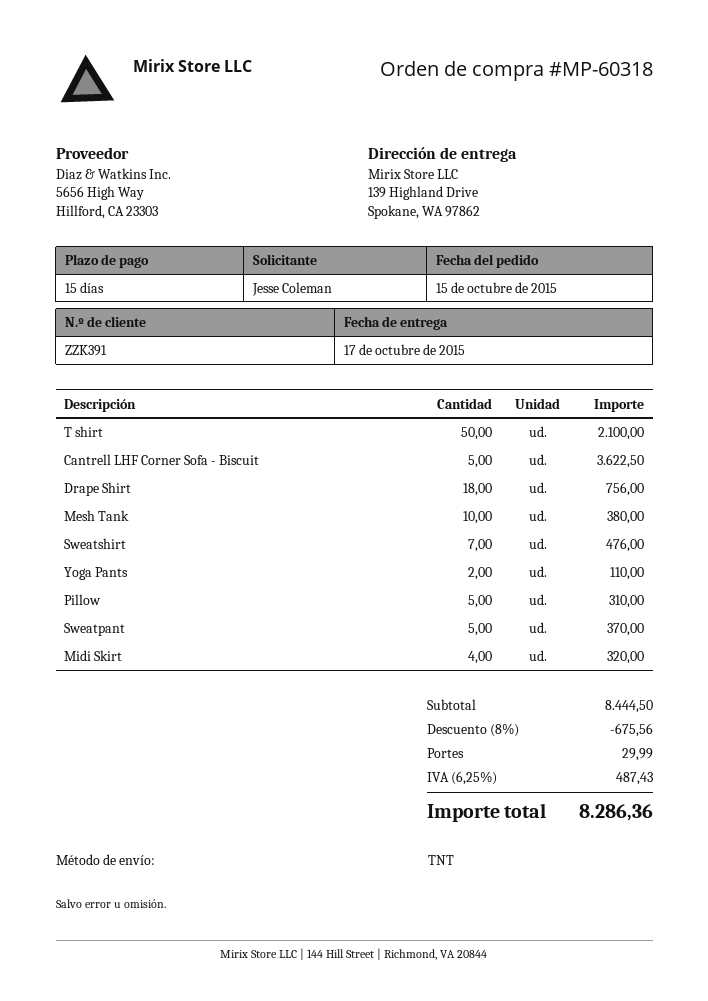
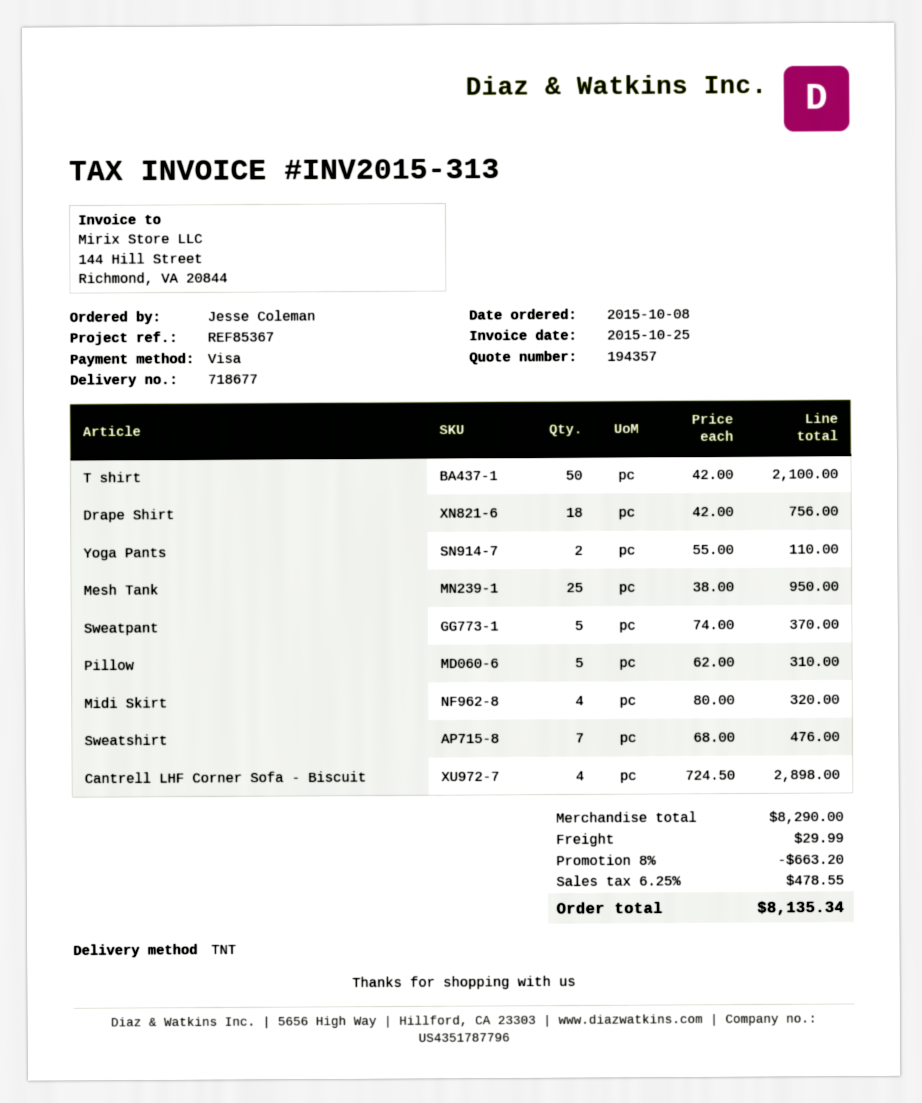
order date: 2015-10-15 -> 2015-10-08
Cantrell LHF Corner Sofa - Biscuit: 5 for 3622.50 -> 4 for 2898.00
Mesh Tank: 10 for 380.00 -> 25 for 950.00
subtotal: 8444.50 -> 8290.00
discount: 8% = 675.56 -> 8% = 663.20
tax: 6.25% = 487.43 -> 6.25% = 478.55
total: 8286.36 -> 8135.34

